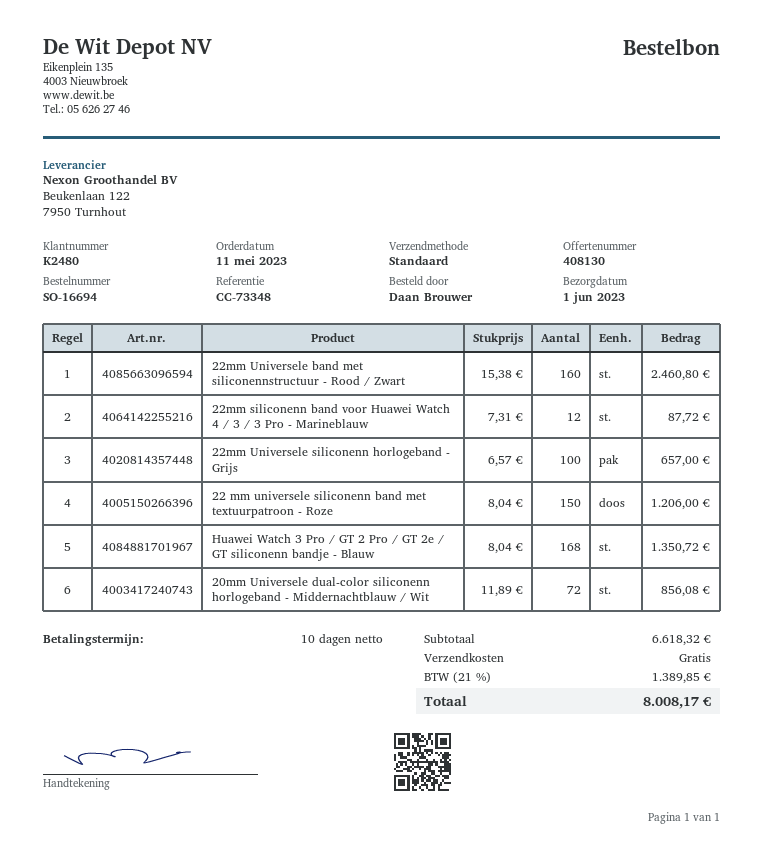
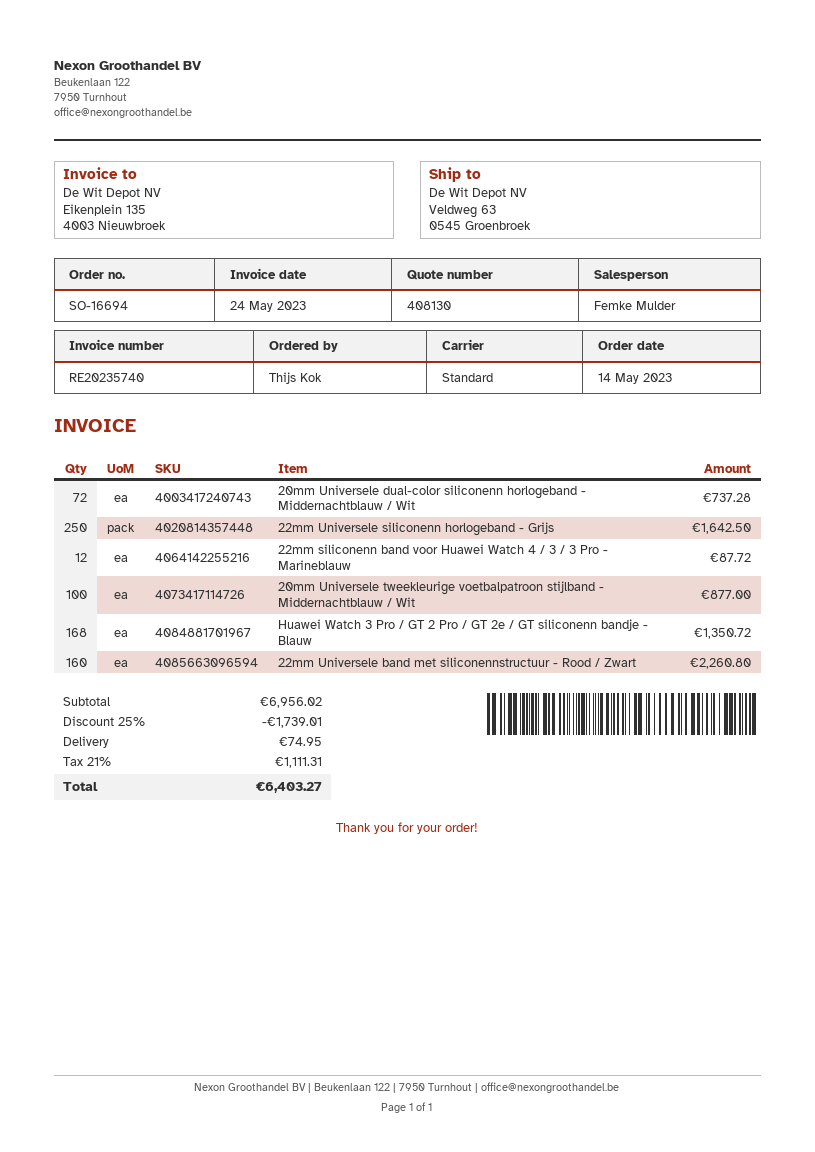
order date: 2023-05-11 -> 2023-05-14
ordered by: Daan Brouwer -> Thijs Kok
22mm Universele band met siliconennstructuur - Rood / Zwart: 160 for 2460.80 -> 160 for 2260.80
22mm Universele siliconenn horlogeband - Grijs: 100 for 657.00 -> 250 for 1642.50
22 mm universele siliconenn band met textuurpatroon - Roze: 150 for 1206.00 -> none
20mm Universele dual-color siliconenn horlogeband - Middernachtblauw / Wit: 72 for 856.08 -> 72 for 737.28
20mm Universele tweekleurige voetbalpatroon stijlband - Middernachtblauw / Wit: none -> 100 for 877.00
subtotal: 6618.32 -> 6956.02
discount: none -> 25% = 1739.01
shipping: 0.00 -> 74.95
tax: 21% = 1389.85 -> 21% = 1111.31
total: 8008.17 -> 6403.27

